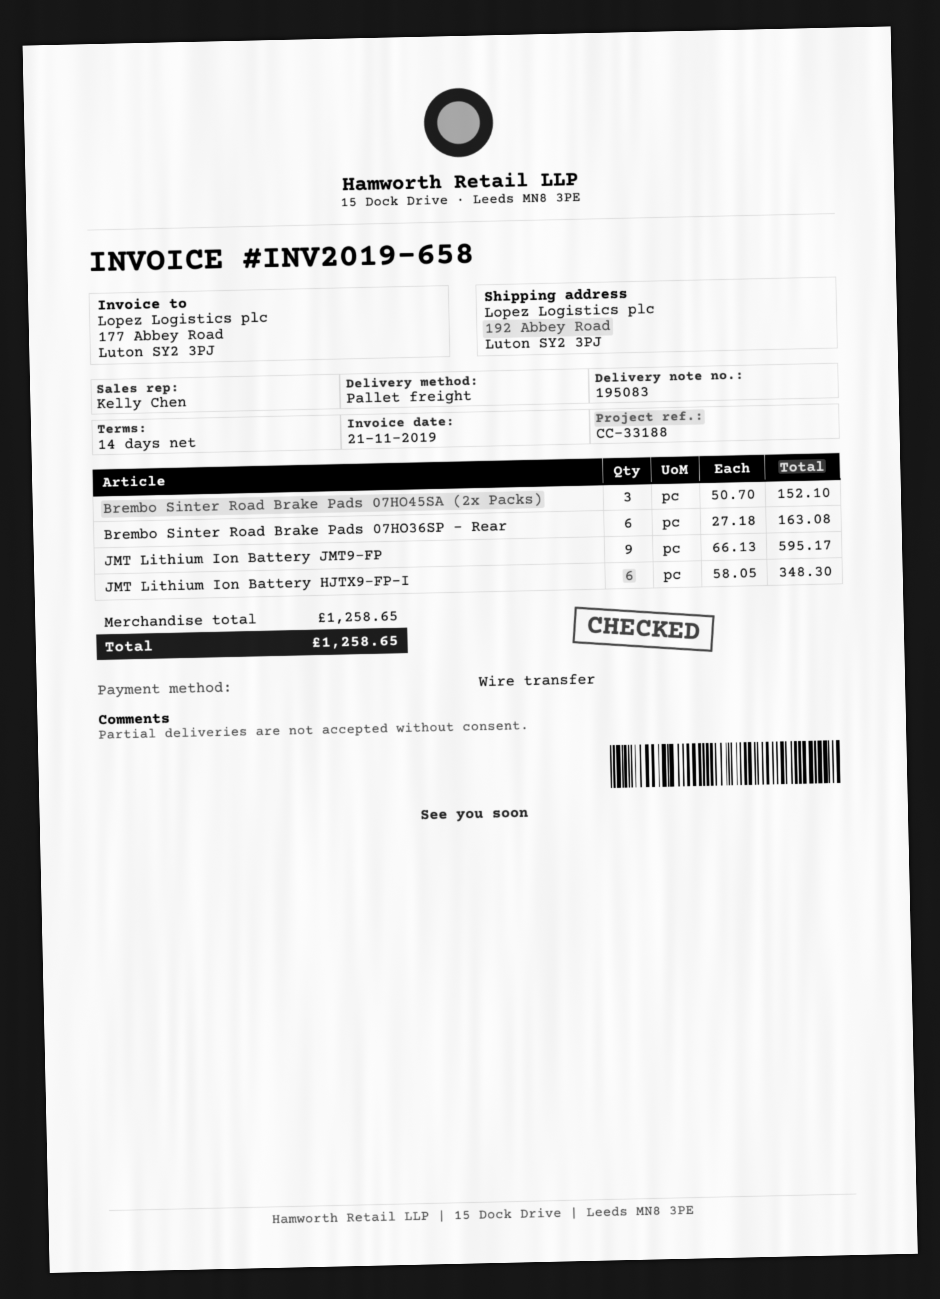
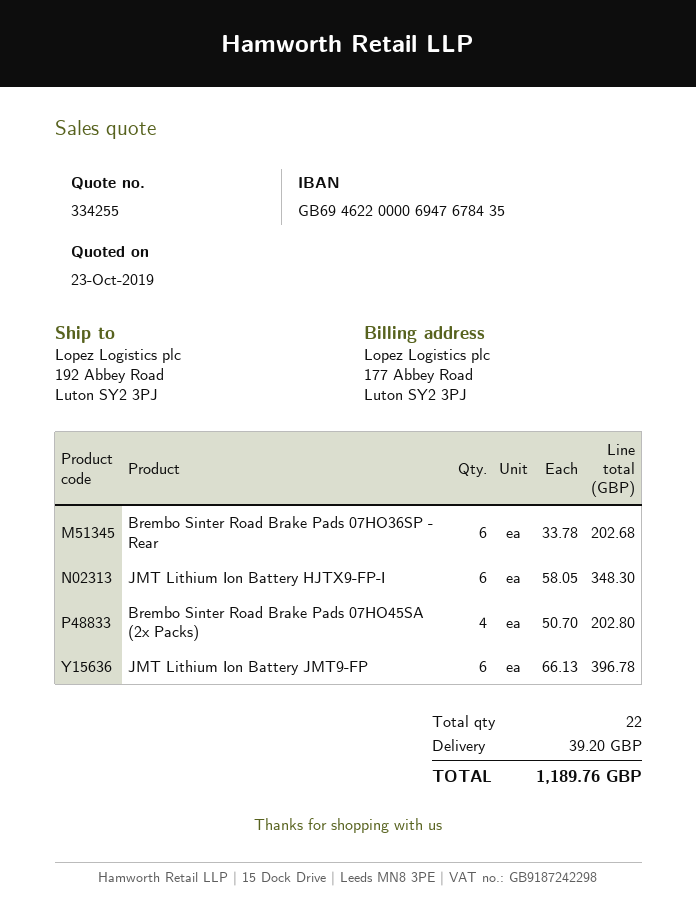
Brembo Sinter Road Brake Pads 07HO45SA (2x Packs): 3 x 50.70 = 152.10 -> 4 x 50.70 = 202.80
Brembo Sinter Road Brake Pads 07HO36SP - Rear: 6 x 27.18 = 163.08 -> 6 x 33.78 = 202.68
JMT Lithium Ion Battery JMT9-FP: 9 x 66.13 = 595.17 -> 6 x 66.13 = 396.78
shipping: none -> 39.20
total: 1258.65 -> 1189.76

